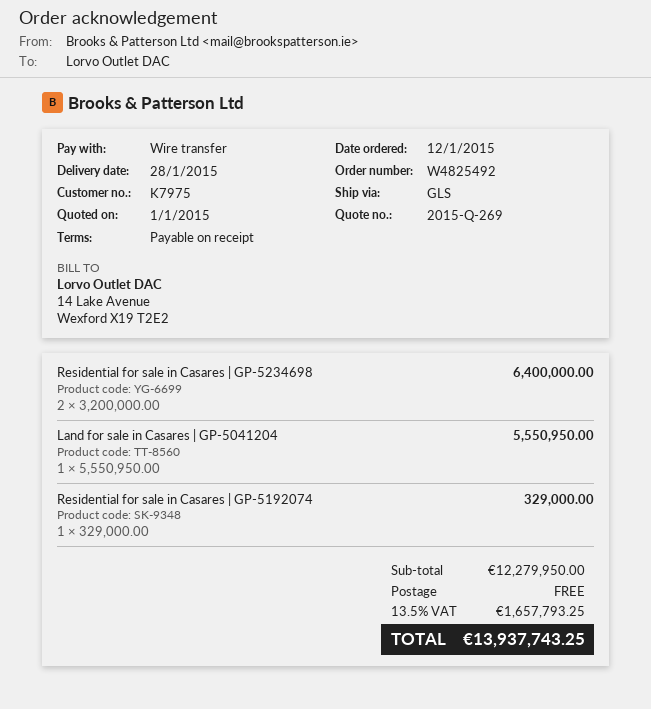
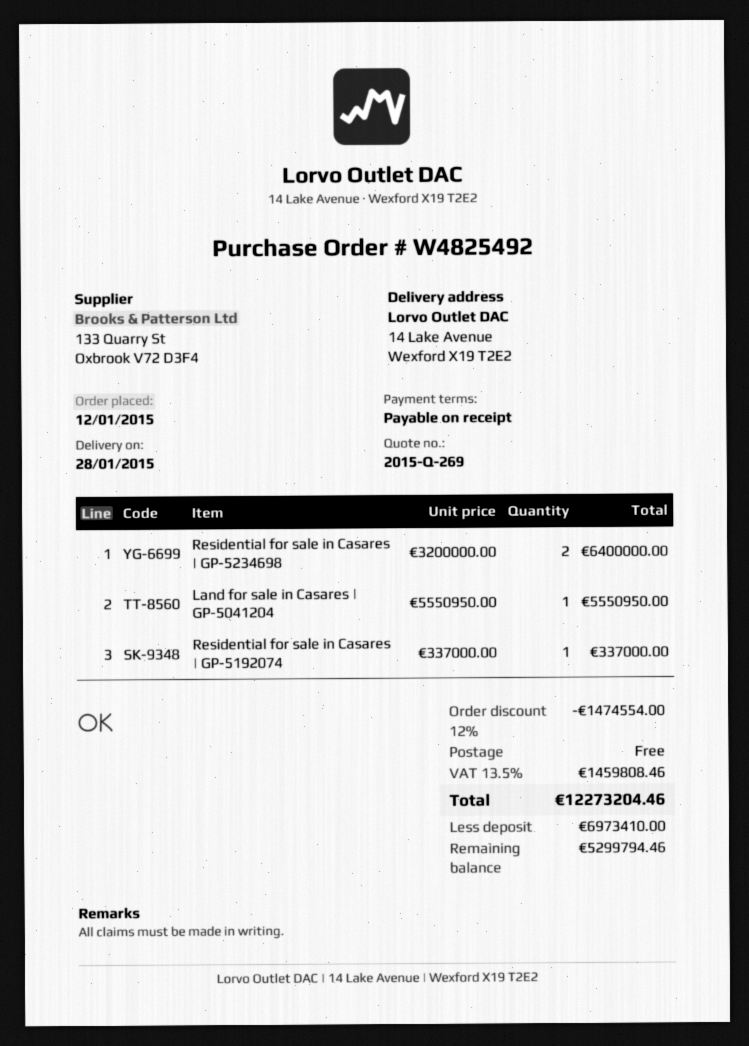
Residential for sale in Casares | GP-5192074: 1 x 329000.00 = 329000.00 -> 1 x 337000.00 = 337000.00
discount: none -> 12% = 1474554.00
tax: 13.5% = 1657793.25 -> 13.5% = 1459808.46
total: 13937743.25 -> 12273204.46

